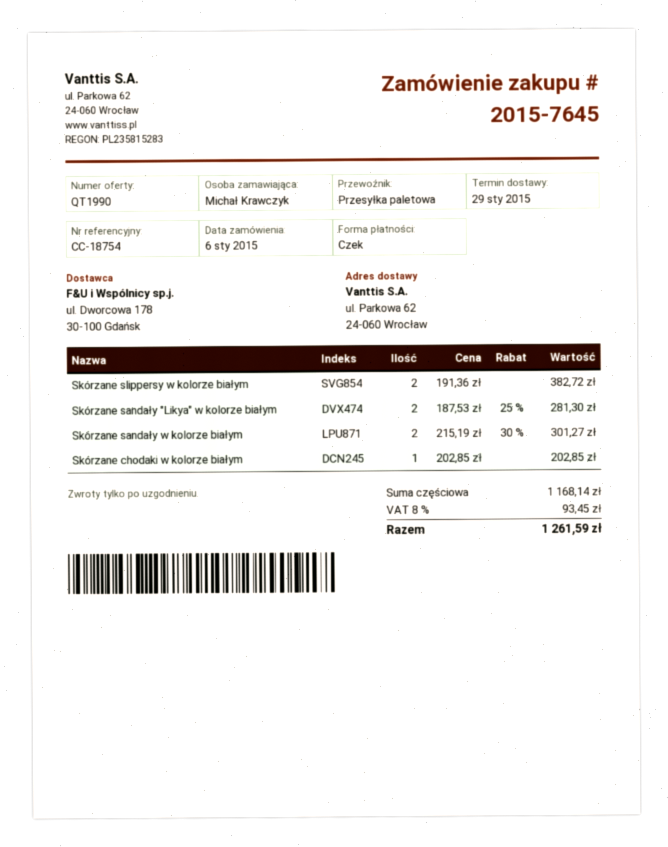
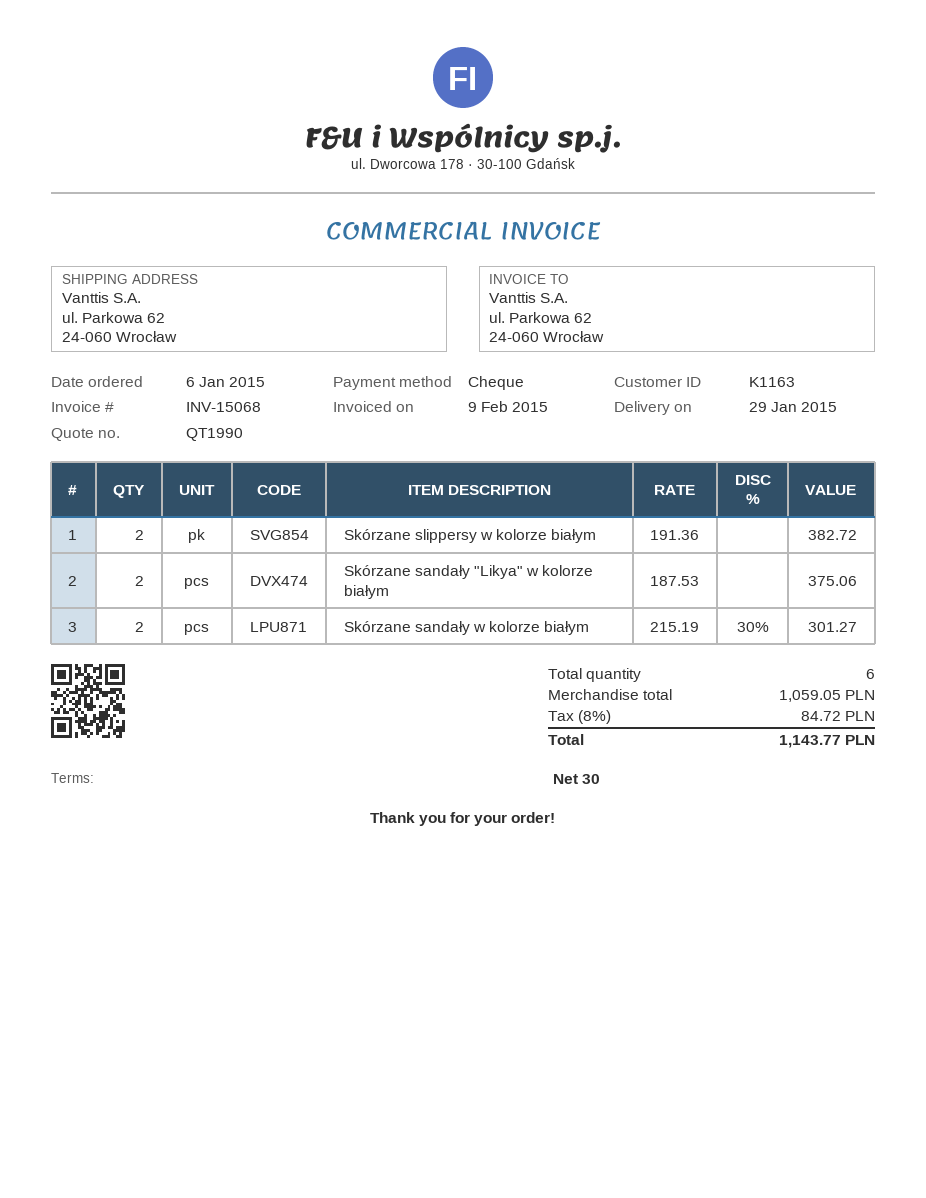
Skórzane sandały "Likya" w kolorze białym: 2 x 187.53 - 25% = 281.30 -> 2 x 187.53 = 375.06
Skórzane chodaki w kolorze białym: 1 x 202.85 = 202.85 -> none
subtotal: 1168.14 -> 1059.05
tax: 8% = 93.45 -> 8% = 84.72
total: 1261.59 -> 1143.77

